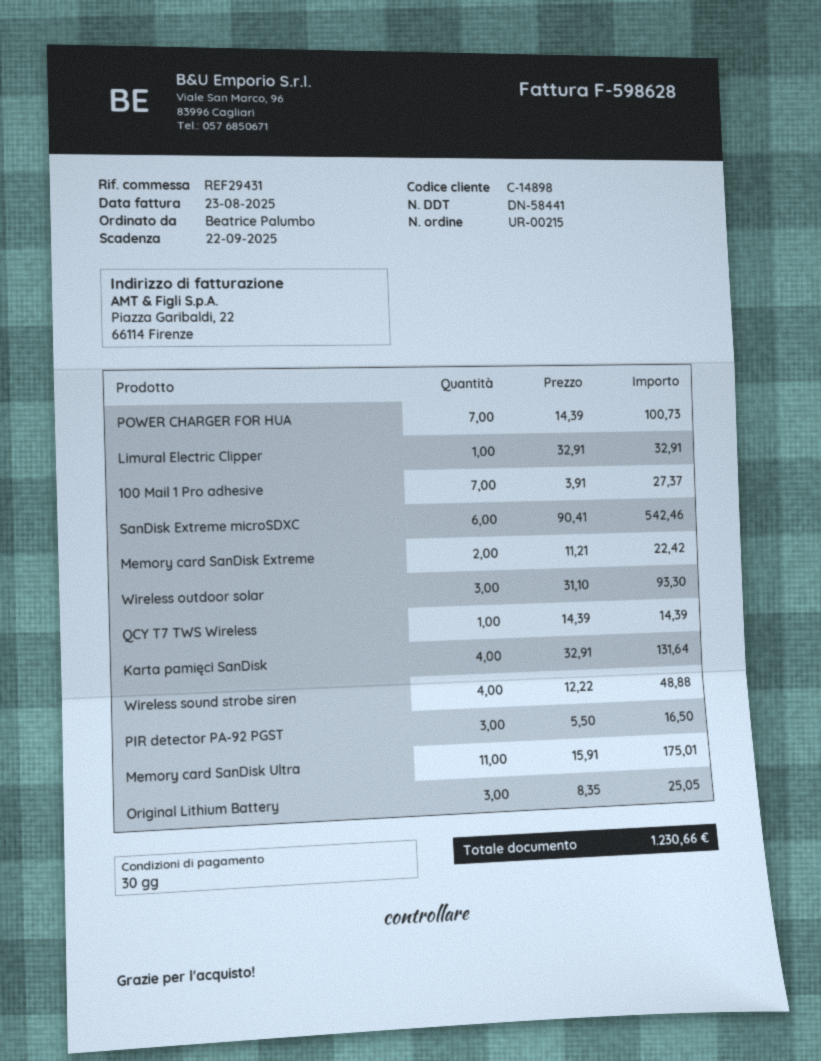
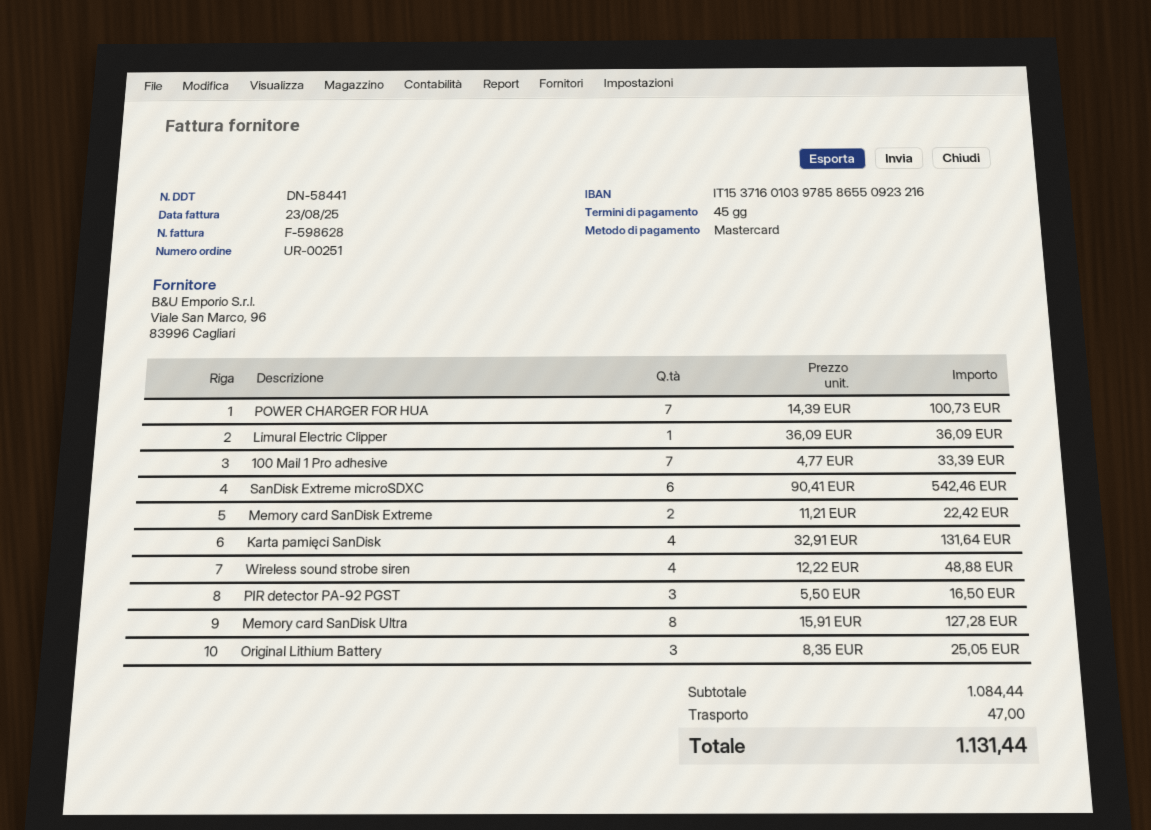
order number: UR-00215 -> UR-00251
payment terms: 30 days -> 45 days
Limural Electric Clipper: 1 x 32.91 = 32.91 -> 1 x 36.09 = 36.09
100 Mail 1 Pro adhesive: 7 x 3.91 = 27.37 -> 7 x 4.77 = 33.39
Wireless outdoor solar: 3 x 31.10 = 93.30 -> none
QCY T7 TWS Wireless: 1 x 14.39 = 14.39 -> none
Memory card SanDisk Ultra: 11 x 15.91 = 175.01 -> 8 x 15.91 = 127.28
shipping: none -> 47.00
total: 1230.66 -> 1131.44

